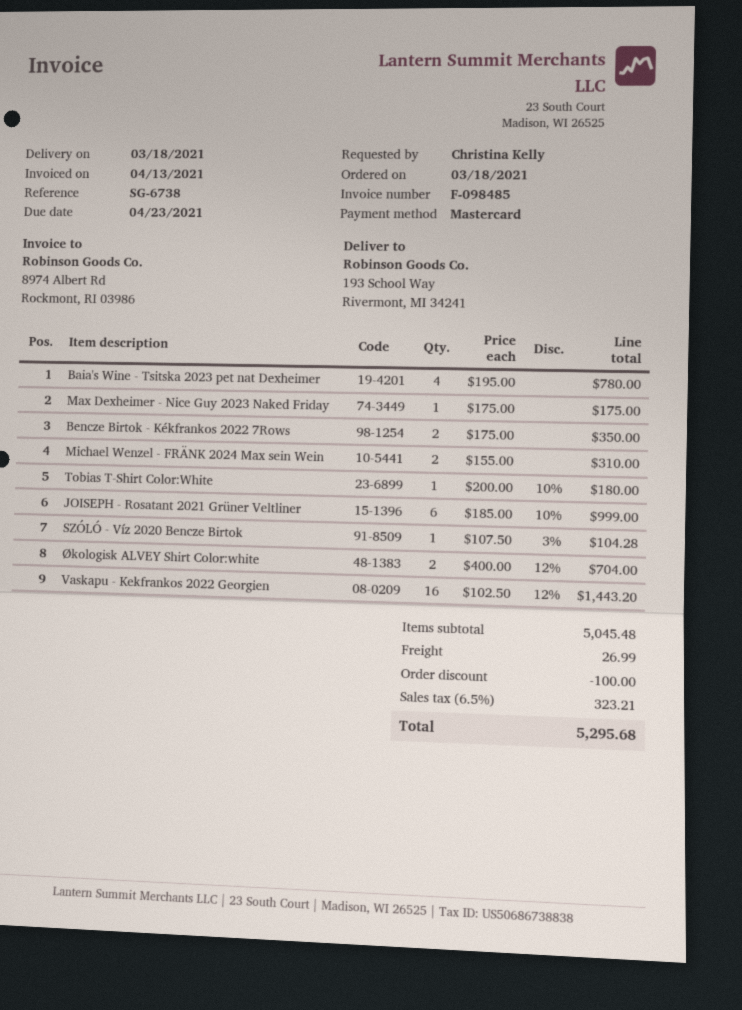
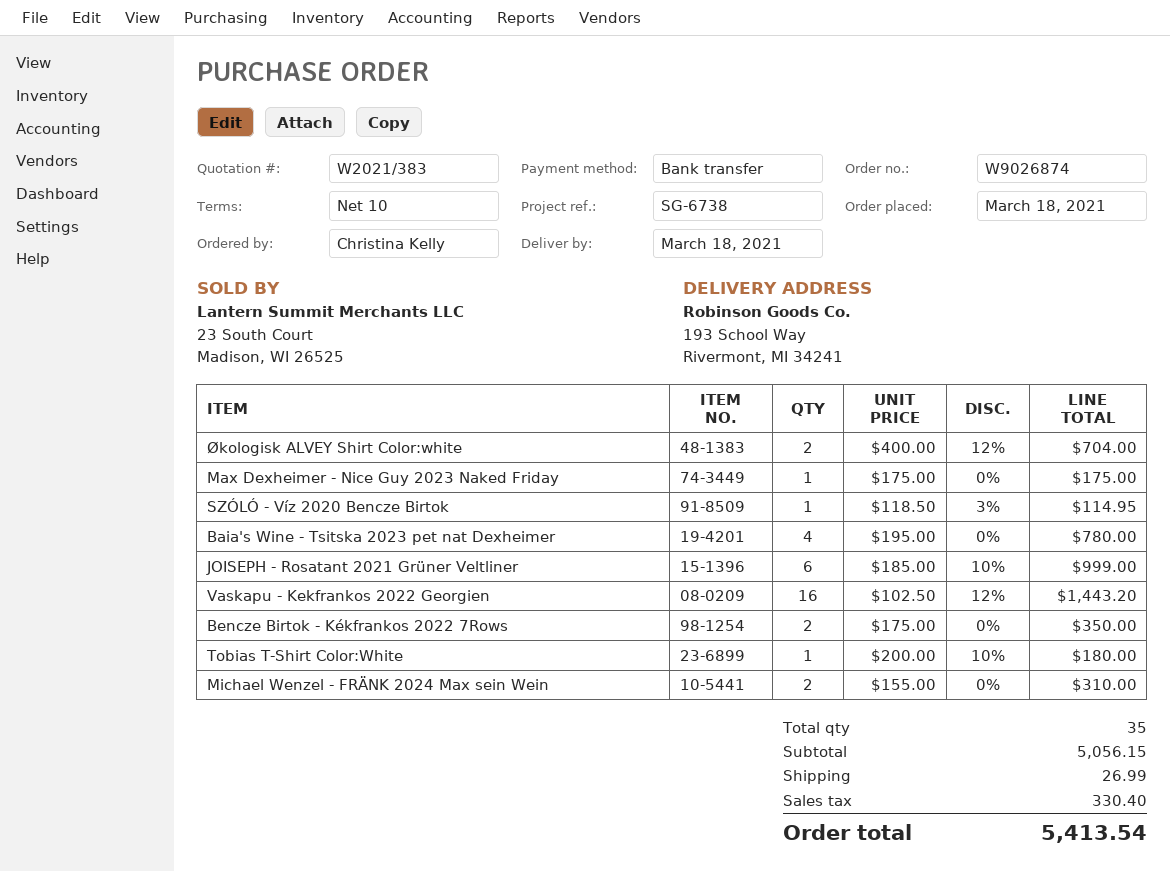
payment method: Mastercard -> bank transfer
SZÓLÓ - Víz 2020 Bencze Birtok: 1 x 107.50 - 3% = 104.28 -> 1 x 118.50 - 3% = 114.95
subtotal: 5045.48 -> 5056.15
discount: 100.00 -> none
tax: 323.21 -> 330.40
total: 5295.68 -> 5413.54

